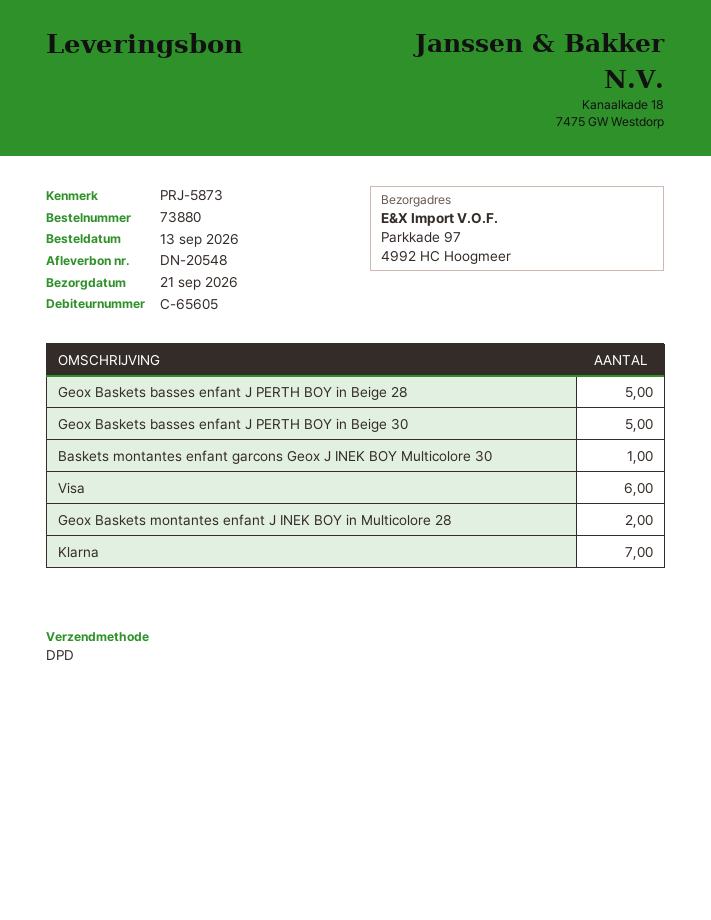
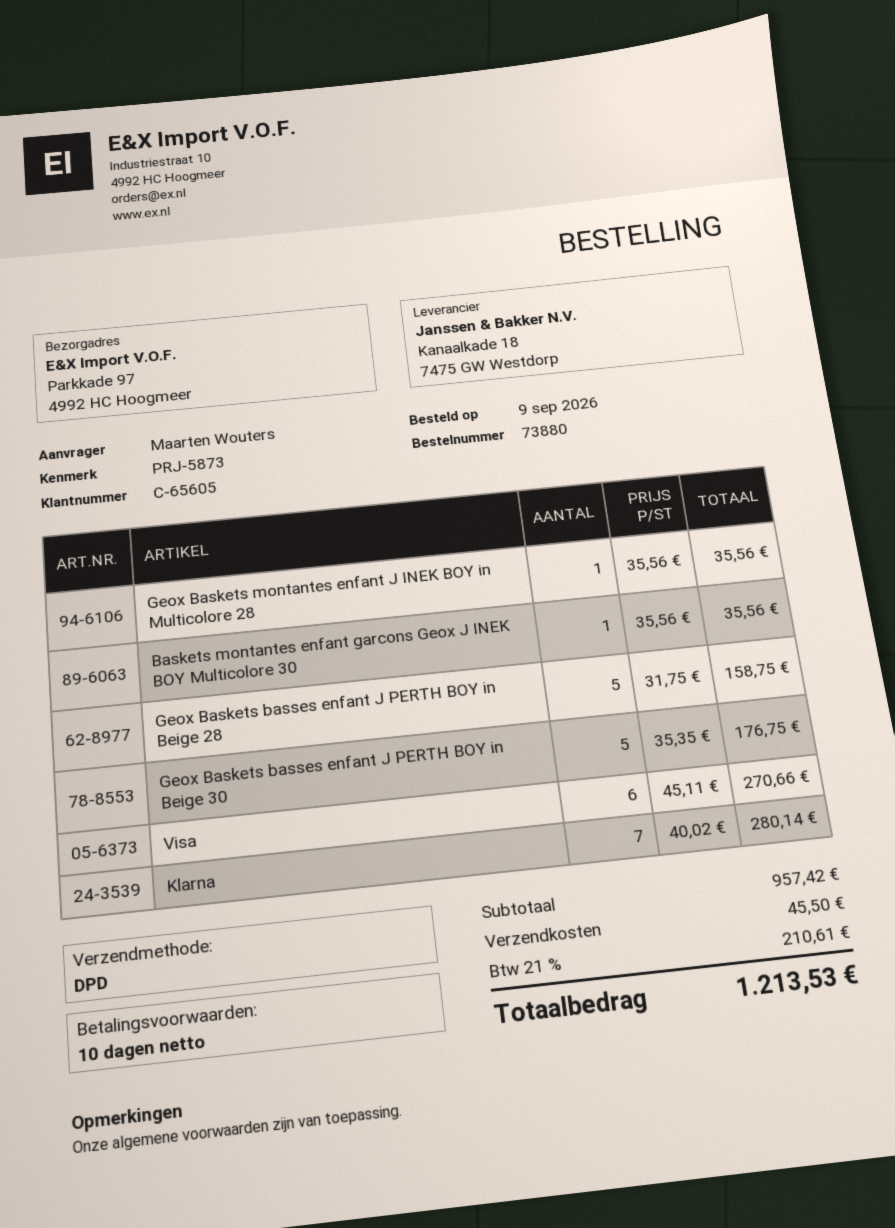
order date: 2026-09-13 -> 2026-09-09
Geox Baskets montantes enfant J INEK BOY in Multicolore 28: 2 -> 1

